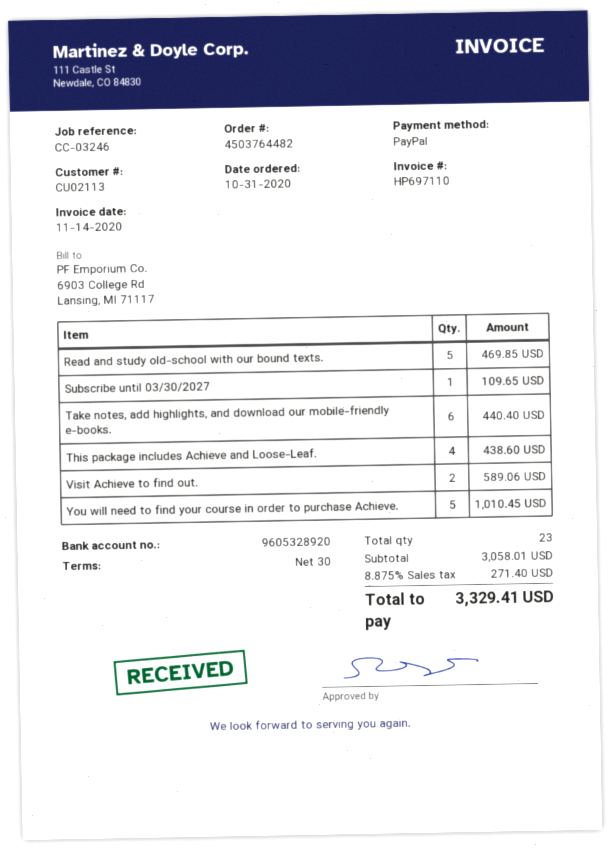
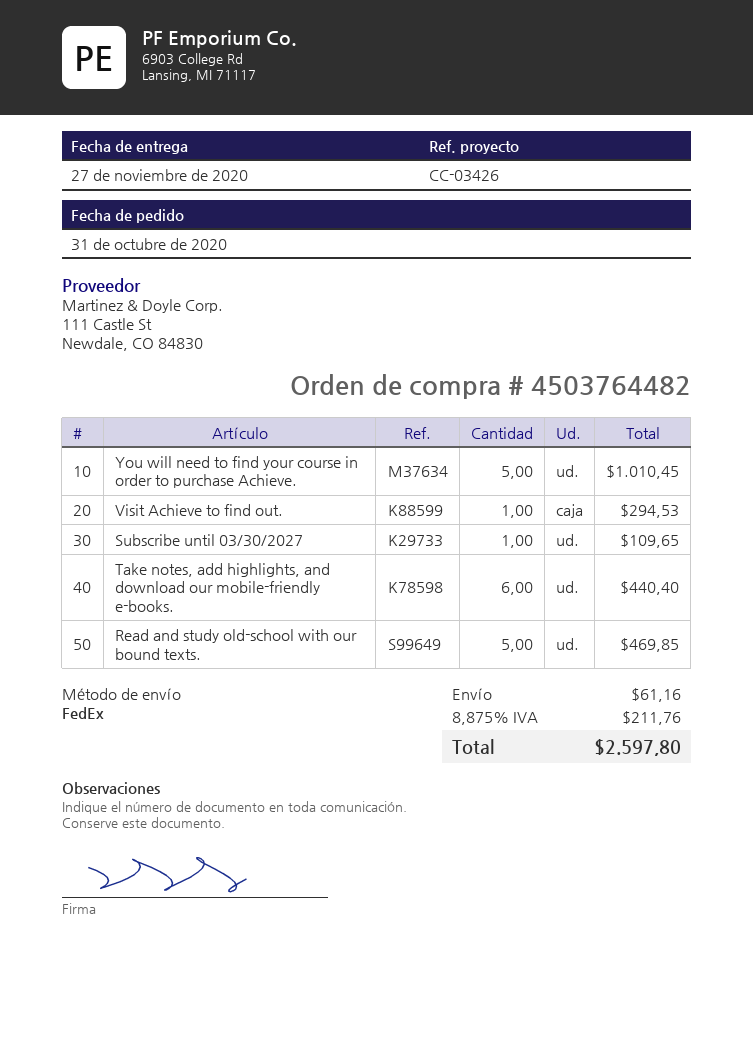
reference: CC-03246 -> CC-03426
This package includes Achieve and Loose-Leaf.: 4 for 438.60 -> none
Visit Achieve to find out.: 2 for 589.06 -> 1 for 294.53
shipping: none -> 61.16
tax: 8.875% = 271.40 -> 8.875% = 211.76
total: 3329.41 -> 2597.80

